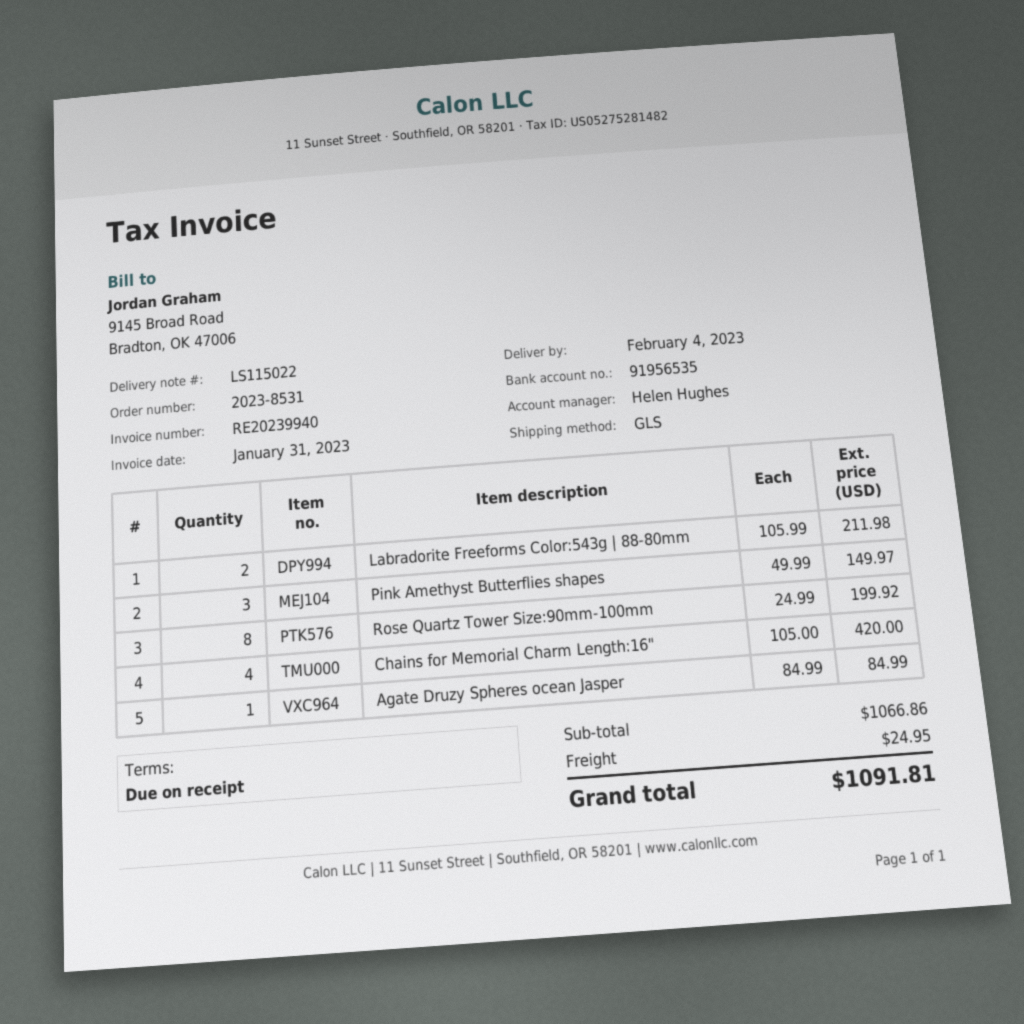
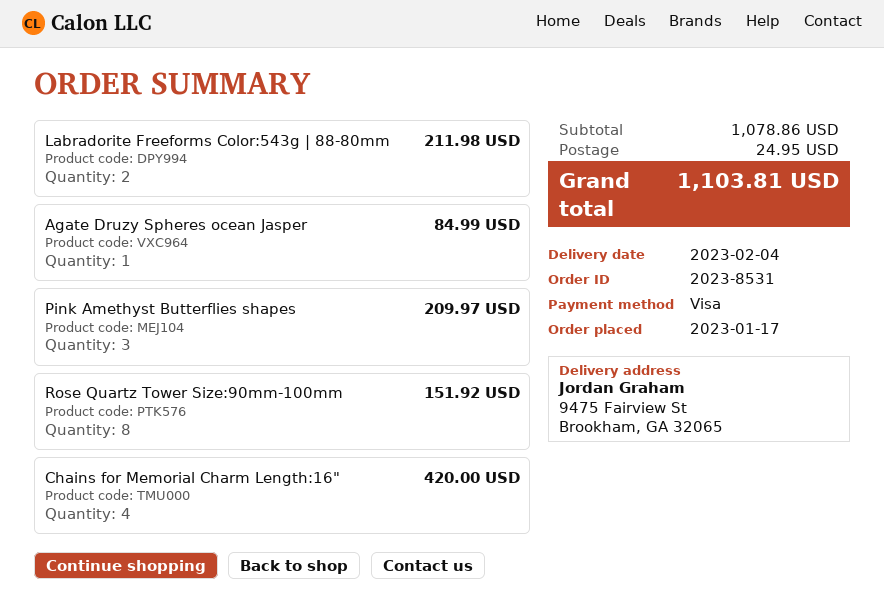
Pink Amethyst Butterflies shapes: 3 for 149.97 -> 3 for 209.97
Rose Quartz Tower Size:90mm-100mm: 8 for 199.92 -> 8 for 151.92
subtotal: 1066.86 -> 1078.86
total: 1091.81 -> 1103.81

